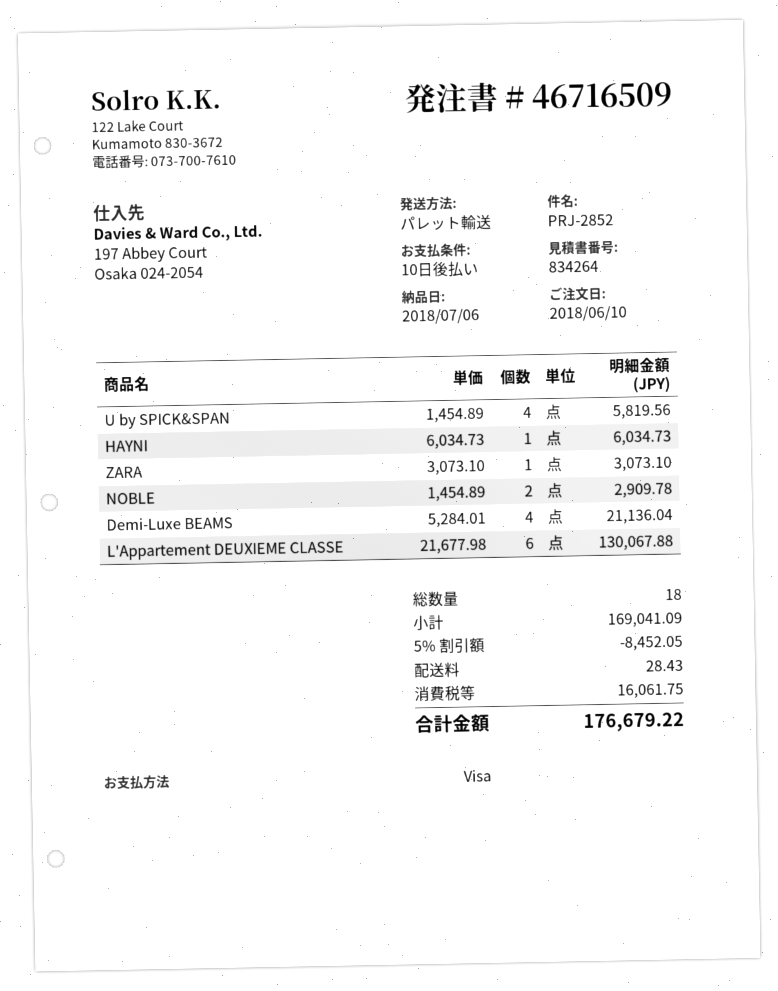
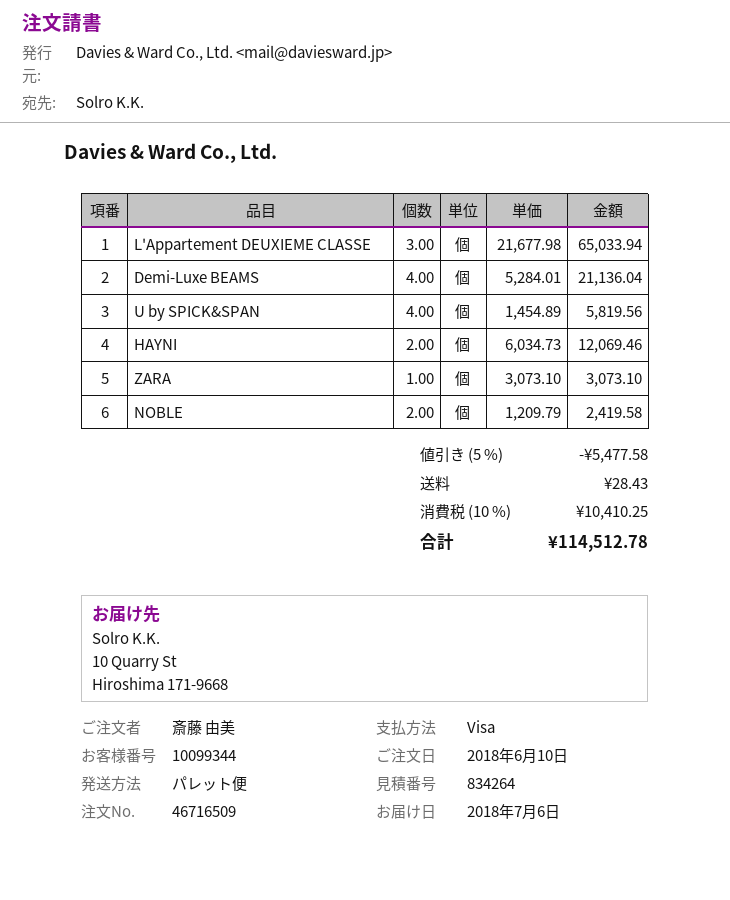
HAYNI: 1 x 6034.73 = 6034.73 -> 2 x 6034.73 = 12069.46
NOBLE: 2 x 1454.89 = 2909.78 -> 2 x 1209.79 = 2419.58
L'Appartement DEUXIEME CLASSE: 6 x 21677.98 = 130067.88 -> 3 x 21677.98 = 65033.94
discount: 5% = 8452.05 -> 5% = 5477.58
tax: 16061.75 -> 10410.25
total: 176679.22 -> 114512.78

